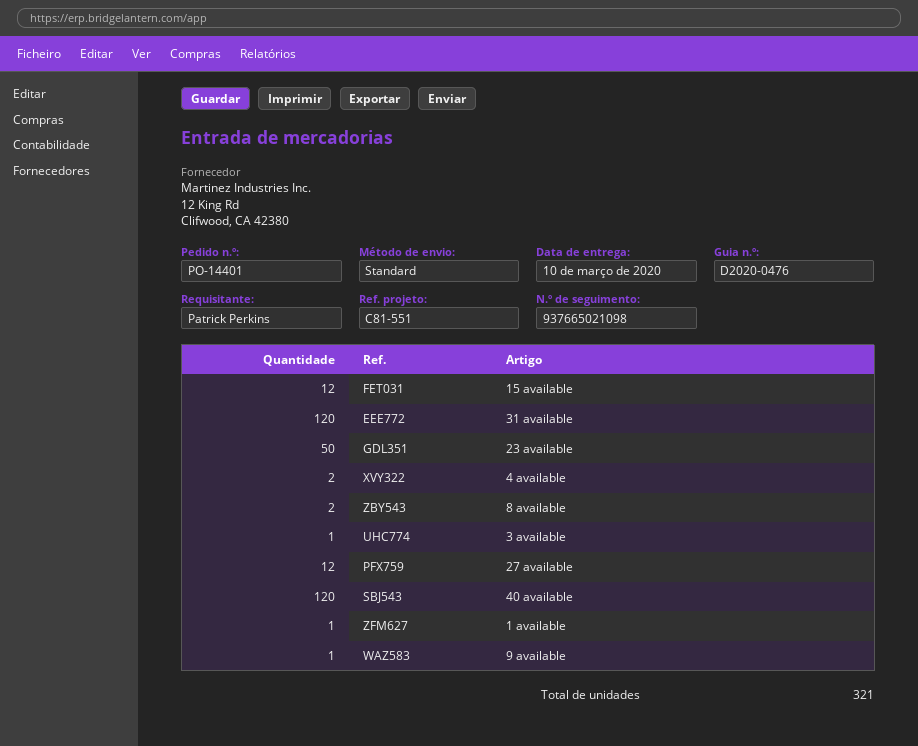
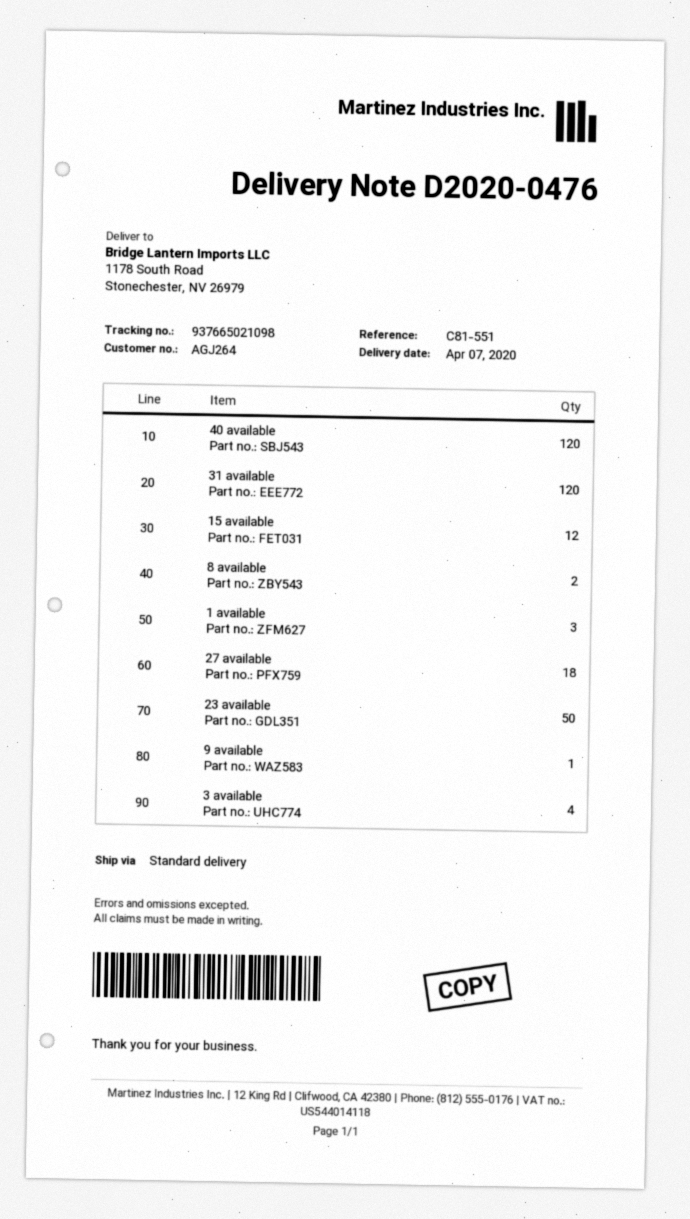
delivery date: 2020-03-10 -> 2020-04-07
4 available: 2 -> none
3 available: 1 -> 4
27 available: 12 -> 18
1 available: 1 -> 3

